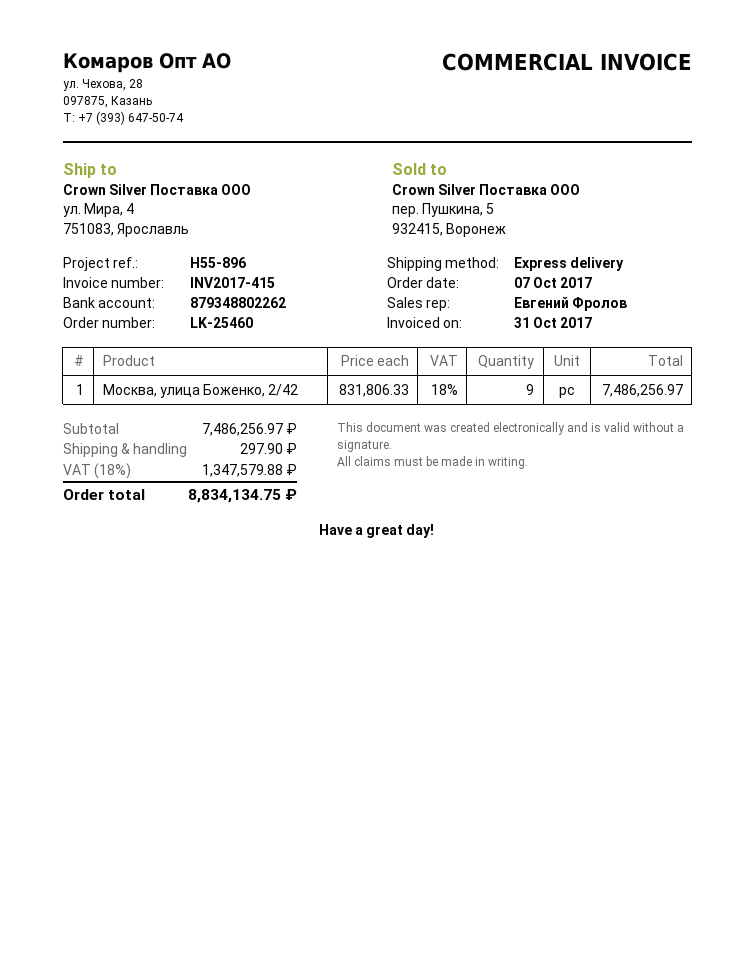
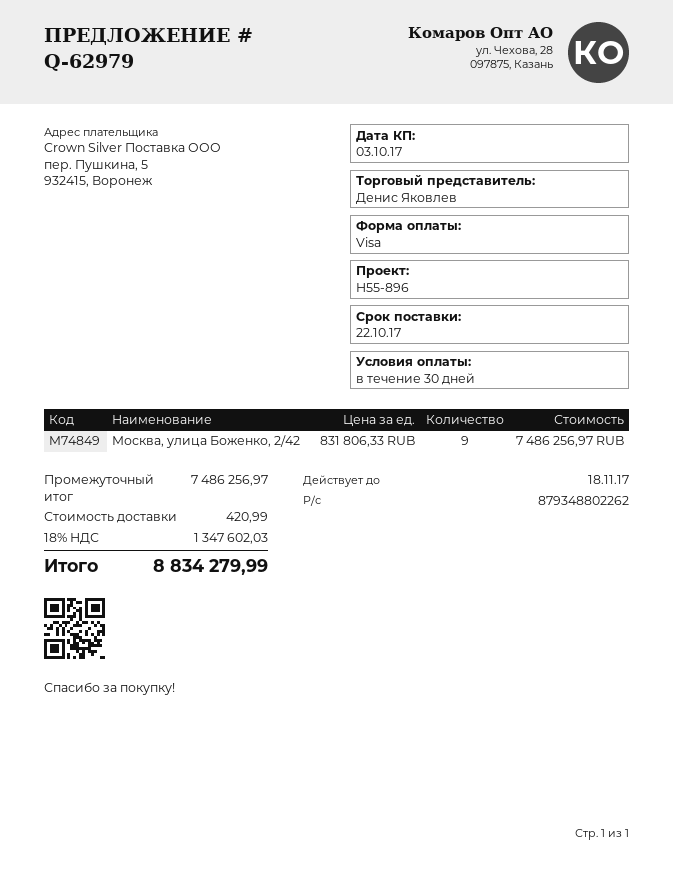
sales rep: Евгений Фролов -> Денис Яковлев
shipping: 297.90 -> 420.99
tax: 18% = 1347579.88 -> 18% = 1347602.03
total: 8834134.75 -> 8834279.99

